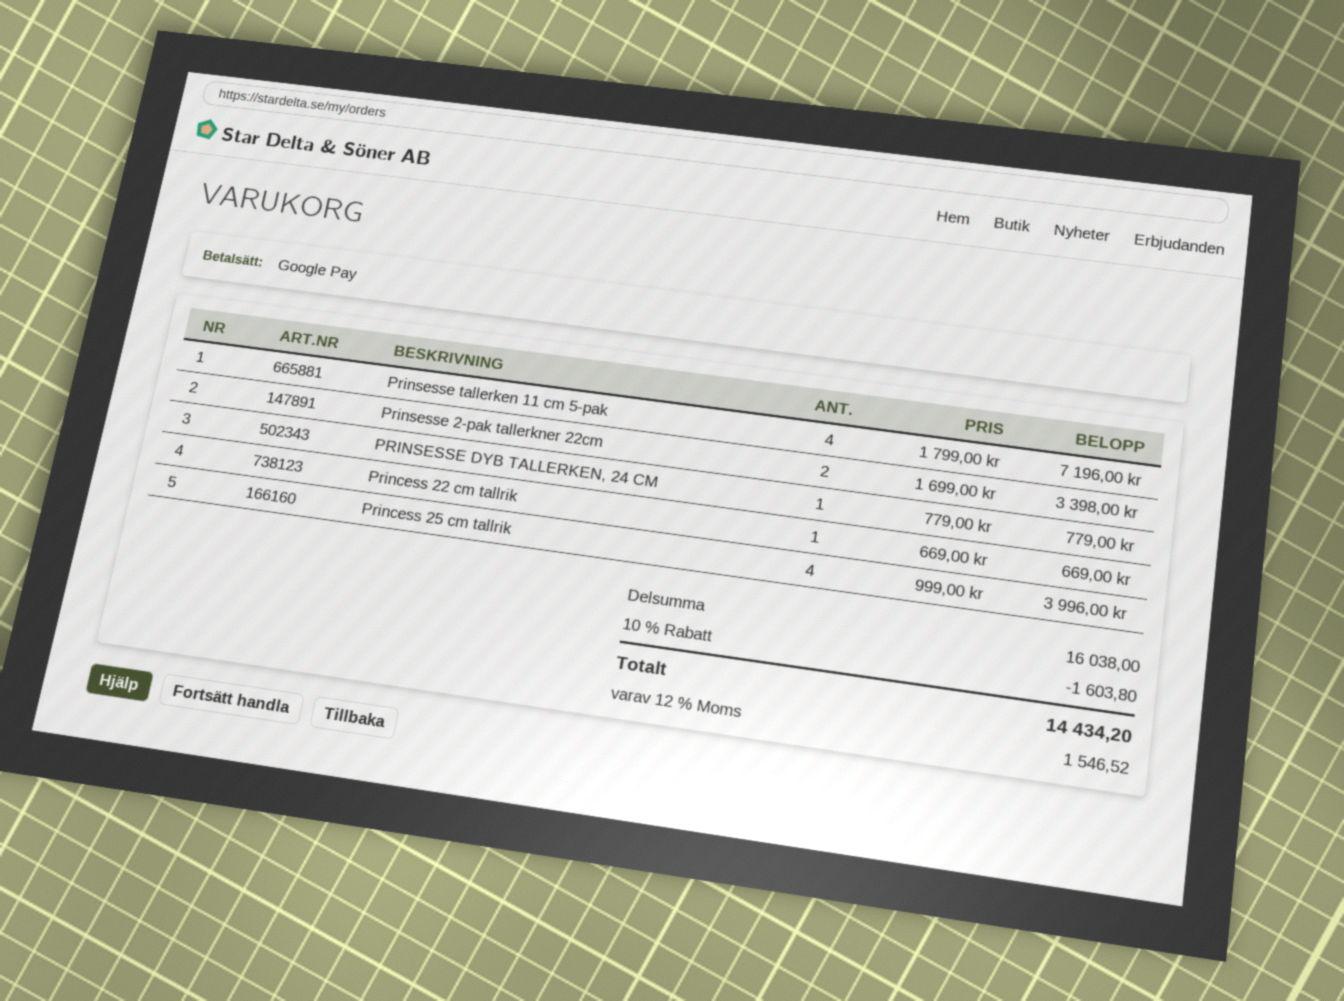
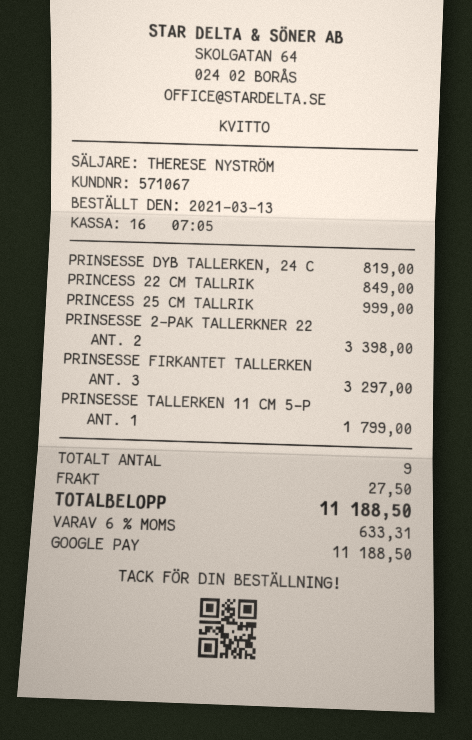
Prinsesse tallerken 11 cm 5-pak: 4 for 7196.00 -> 1 for 1799.00
PRINSESSE DYB TALLERKEN, 24 CM: 1 for 779.00 -> 1 for 819.00
Princess 22 cm tallrik: 1 for 669.00 -> 1 for 849.00
Princess 25 cm tallrik: 4 for 3996.00 -> 1 for 999.00
PRINSESSE FIRKANTET TALLERKEN: none -> 3 for 3297.00
discount: 10% = 1603.80 -> none
shipping: none -> 27.50
tax: 12% = 1546.52 -> 6% = 633.31
total: 14434.20 -> 11188.50

